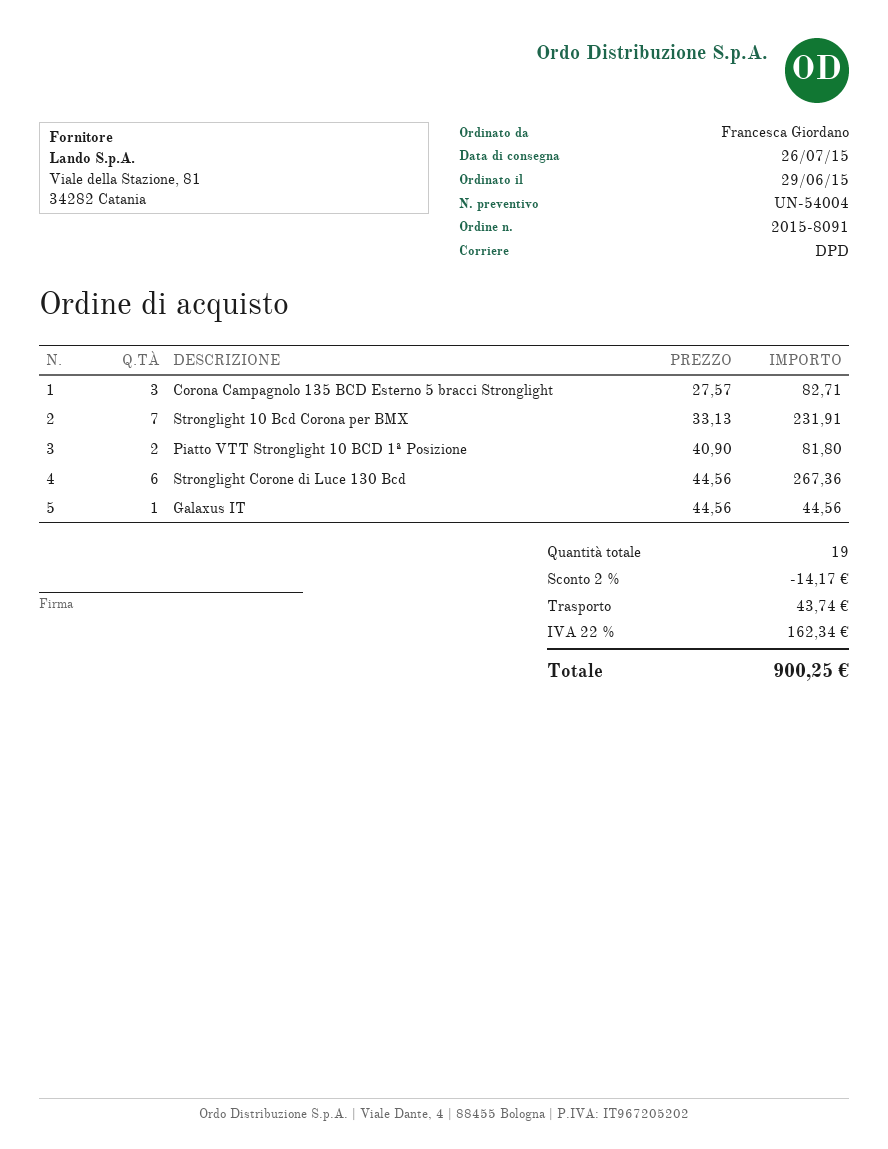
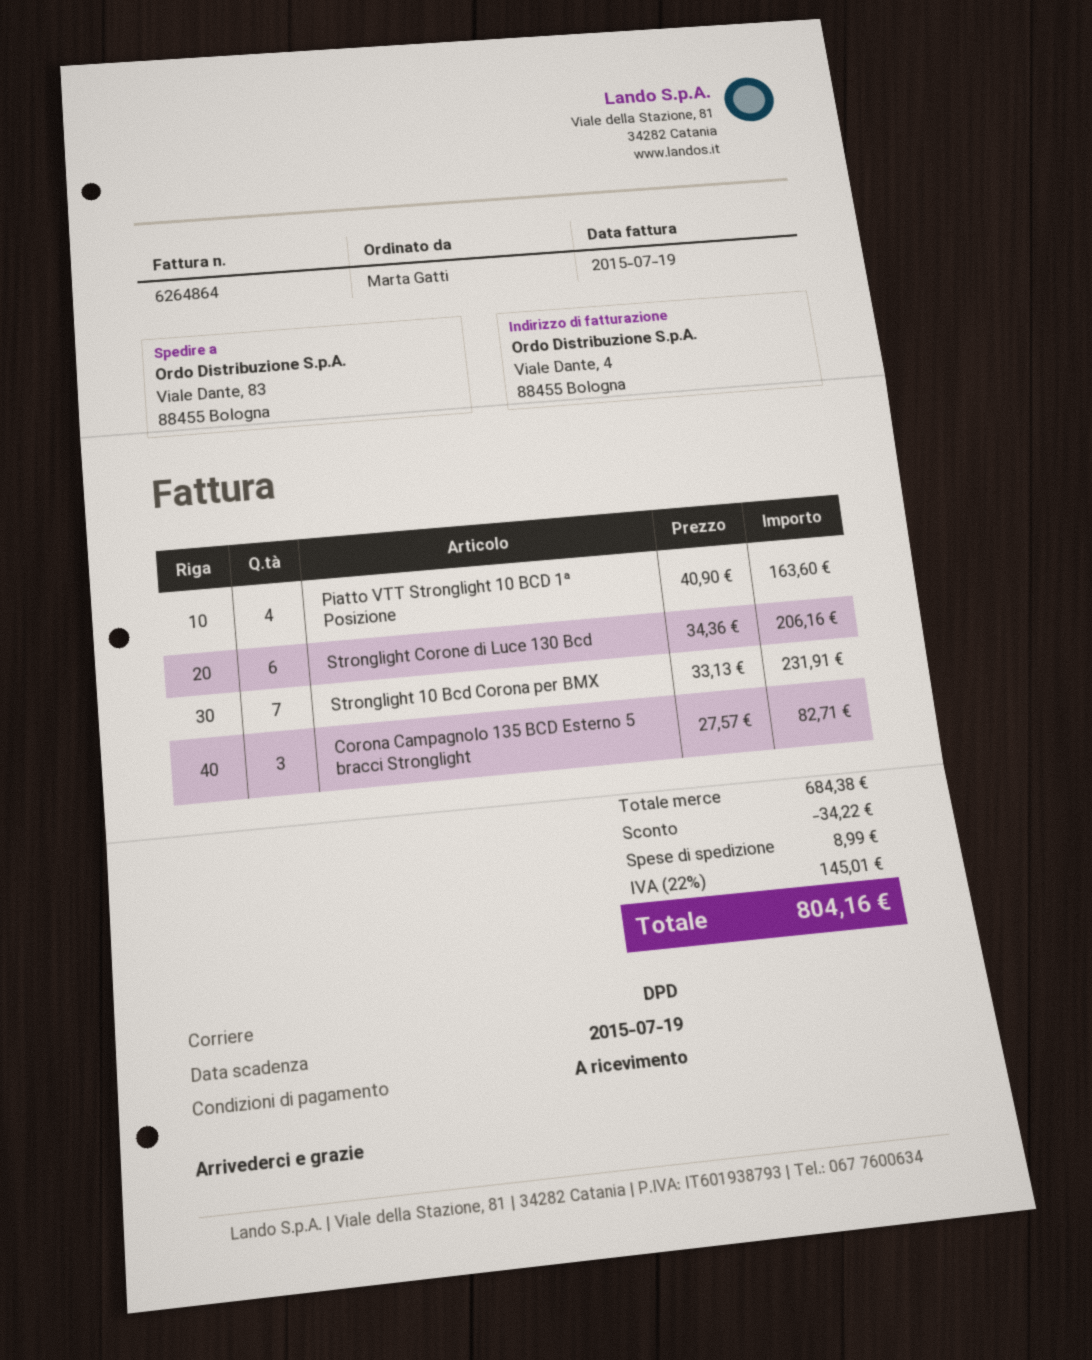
ordered by: Francesca Giordano -> Marta Gatti
Piatto VTT Stronglight 10 BCD 1ª Posizione: 2 x 40.90 = 81.80 -> 4 x 40.90 = 163.60
Stronglight Corone di Luce 130 Bcd: 6 x 44.56 = 267.36 -> 6 x 34.36 = 206.16
Galaxus IT: 1 x 44.56 = 44.56 -> none
discount: 14.17 -> 34.22
shipping: 43.74 -> 8.99
tax: 22% = 162.34 -> 22% = 145.01
total: 900.25 -> 804.16

